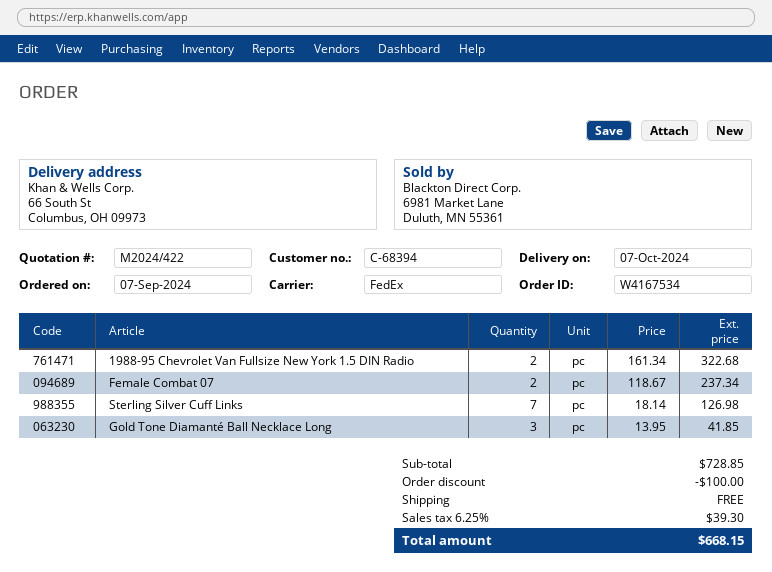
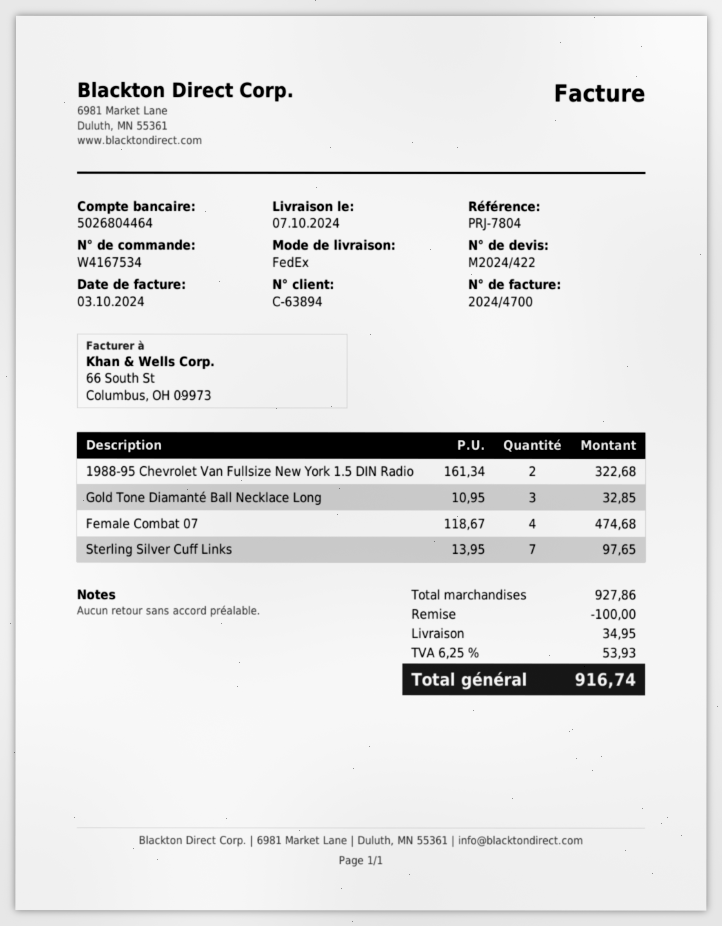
customer number: C-68394 -> C-63894
Female Combat 07: 2 x 118.67 = 237.34 -> 4 x 118.67 = 474.68
Sterling Silver Cuff Links: 7 x 18.14 = 126.98 -> 7 x 13.95 = 97.65
Gold Tone Diamanté Ball Necklace Long: 3 x 13.95 = 41.85 -> 3 x 10.95 = 32.85
subtotal: 728.85 -> 927.86
shipping: 0.00 -> 34.95
tax: 6.25% = 39.30 -> 6.25% = 53.93
total: 668.15 -> 916.74

